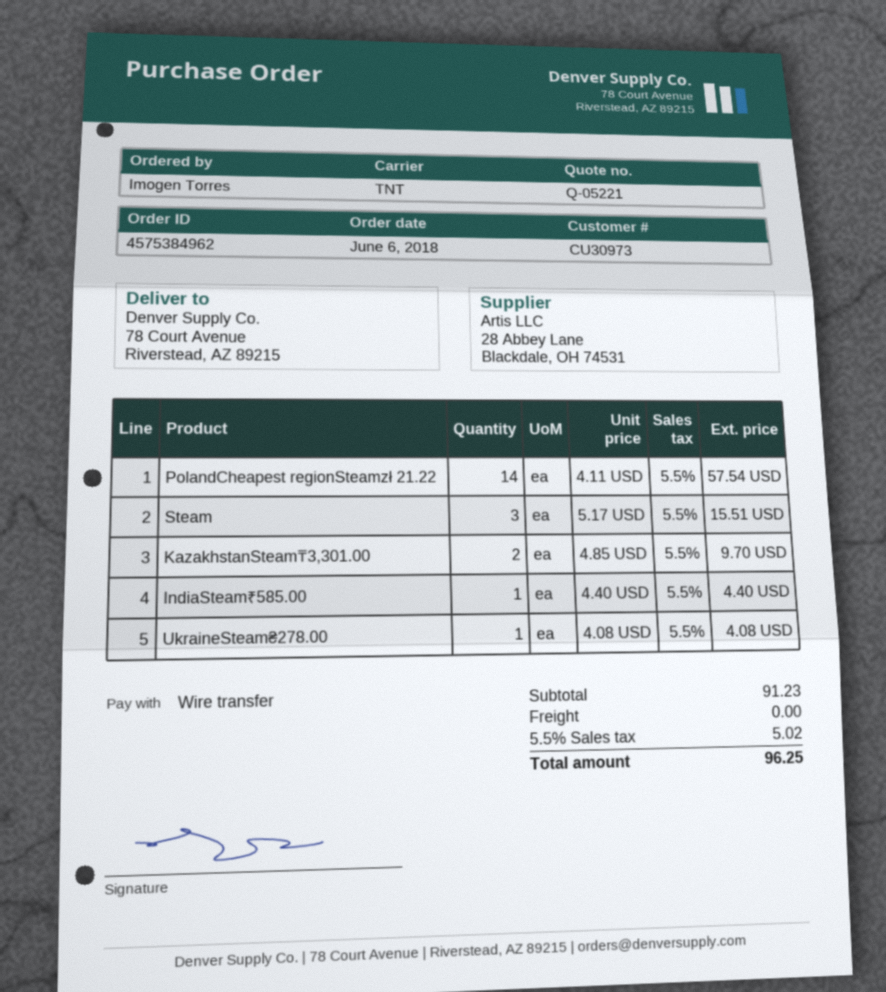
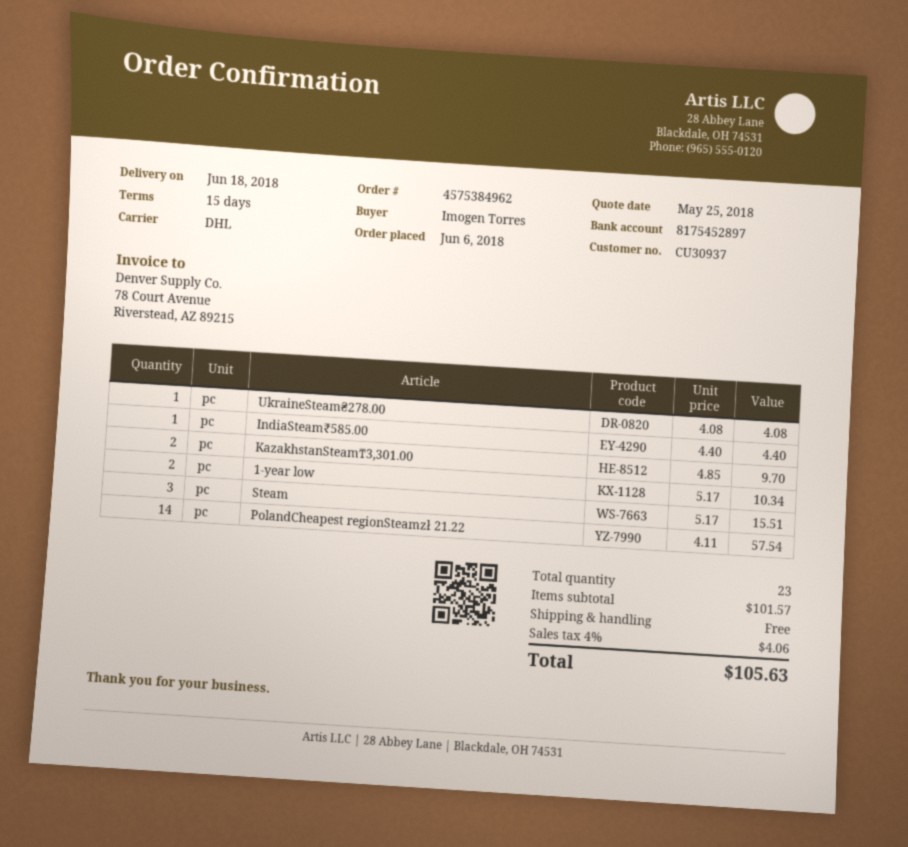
customer number: CU30973 -> CU30937
shipping method: TNT -> DHL
1-year low: none -> 2 x 5.17 = 10.34
subtotal: 91.23 -> 101.57
tax: 5.5% = 5.02 -> 4% = 4.06
total: 96.25 -> 105.63

